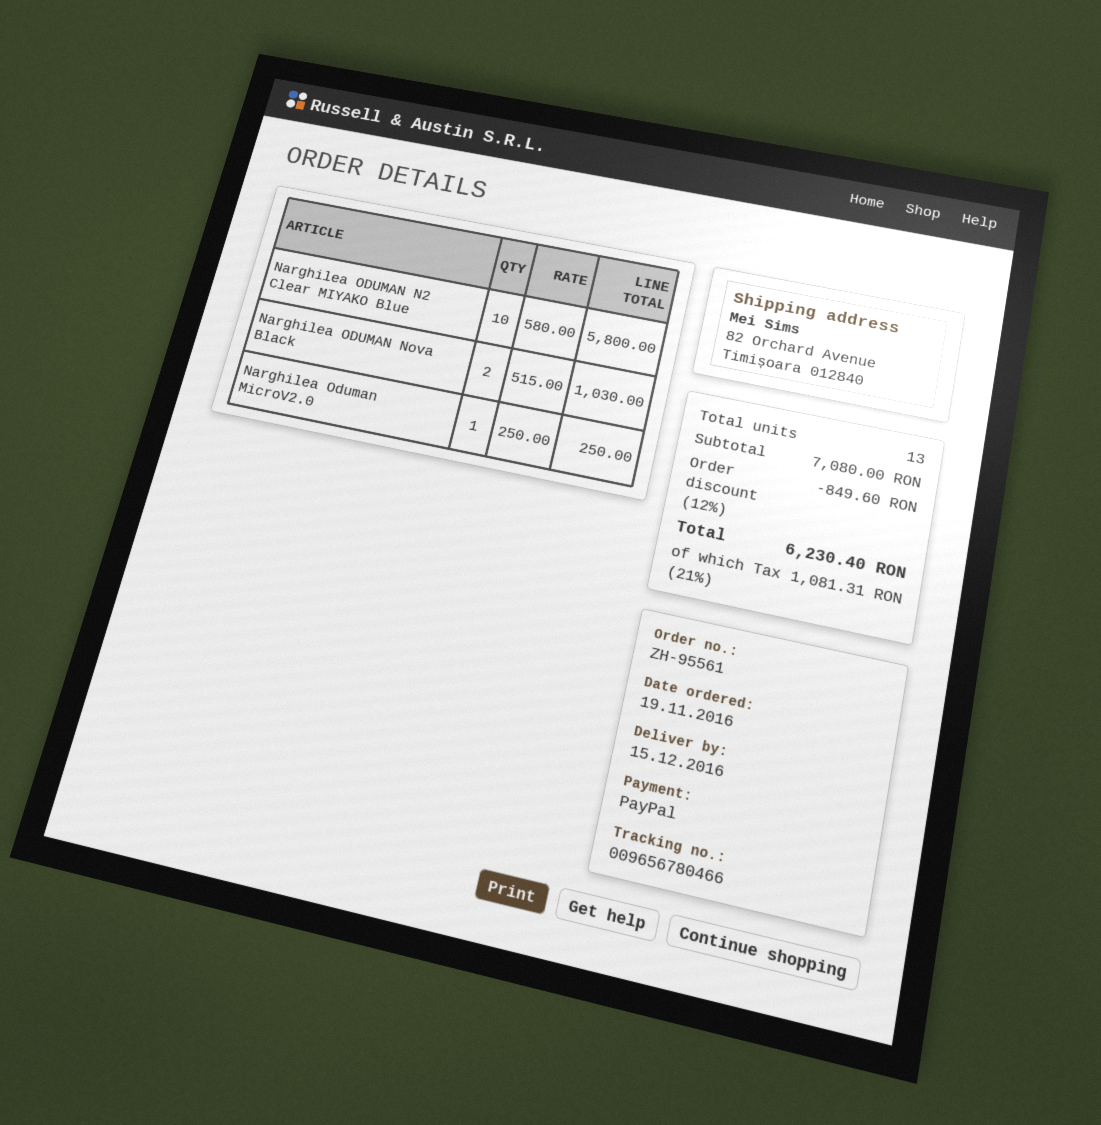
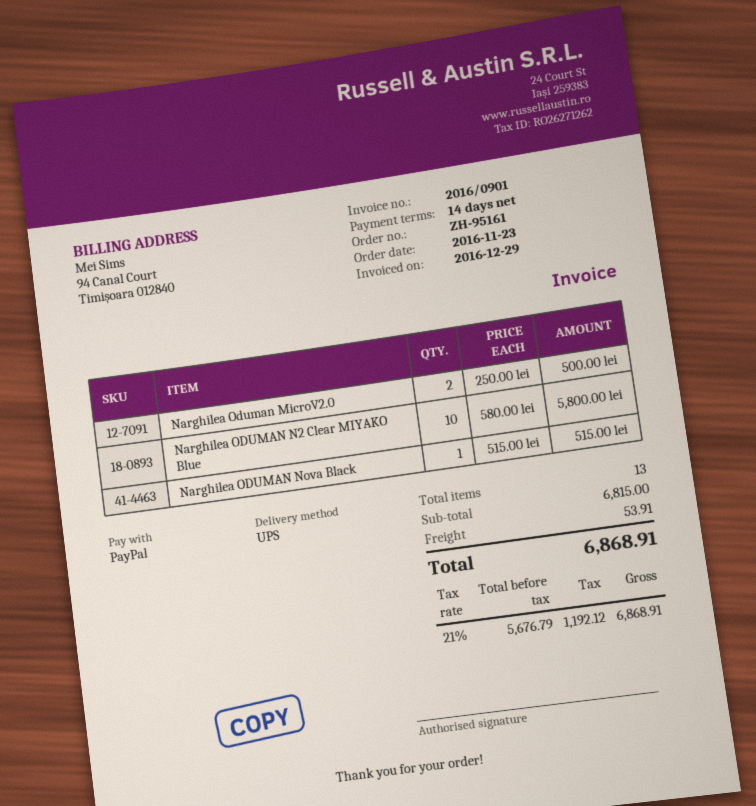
order number: ZH-95561 -> ZH-95161
order date: 2016-11-19 -> 2016-11-23
Narghilea ODUMAN Nova Black: 2 x 515.00 = 1030.00 -> 1 x 515.00 = 515.00
Narghilea Oduman MicroV2.0: 1 x 250.00 = 250.00 -> 2 x 250.00 = 500.00
subtotal: 7080.00 -> 6815.00
discount: 12% = 849.60 -> none
shipping: none -> 53.91
tax: 21% = 1081.31 -> 21% = 1192.12
total: 6230.40 -> 6868.91

